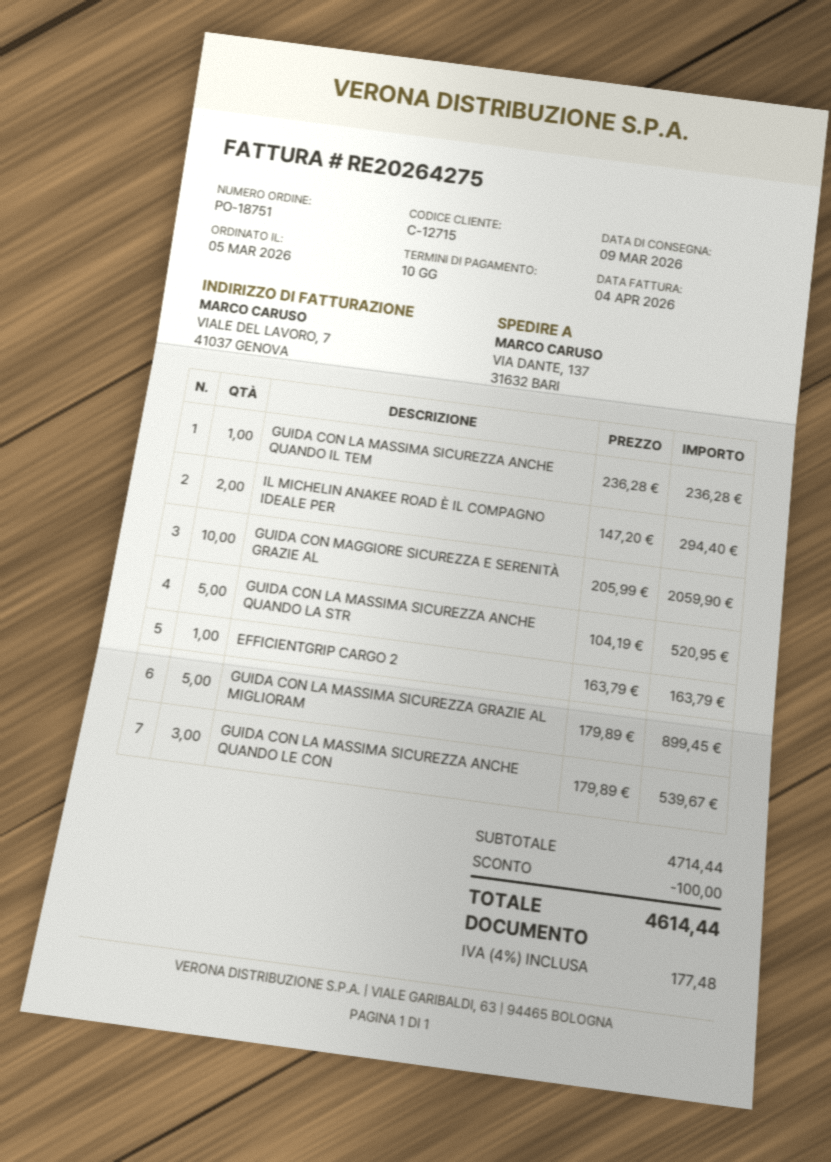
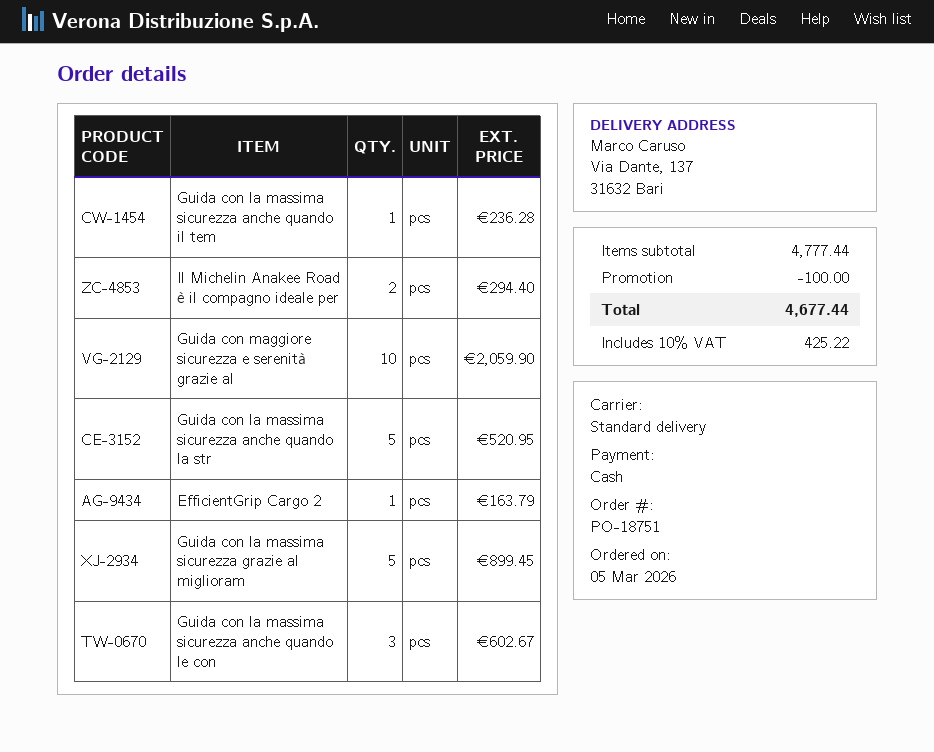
GUIDA CON LA MASSIMA SICUREZZA ANCHE QUANDO LE CON: 3 for 539.67 -> 3 for 602.67
subtotal: 4714.44 -> 4777.44
tax: 4% = 177.48 -> 10% = 425.22
total: 4614.44 -> 4677.44

